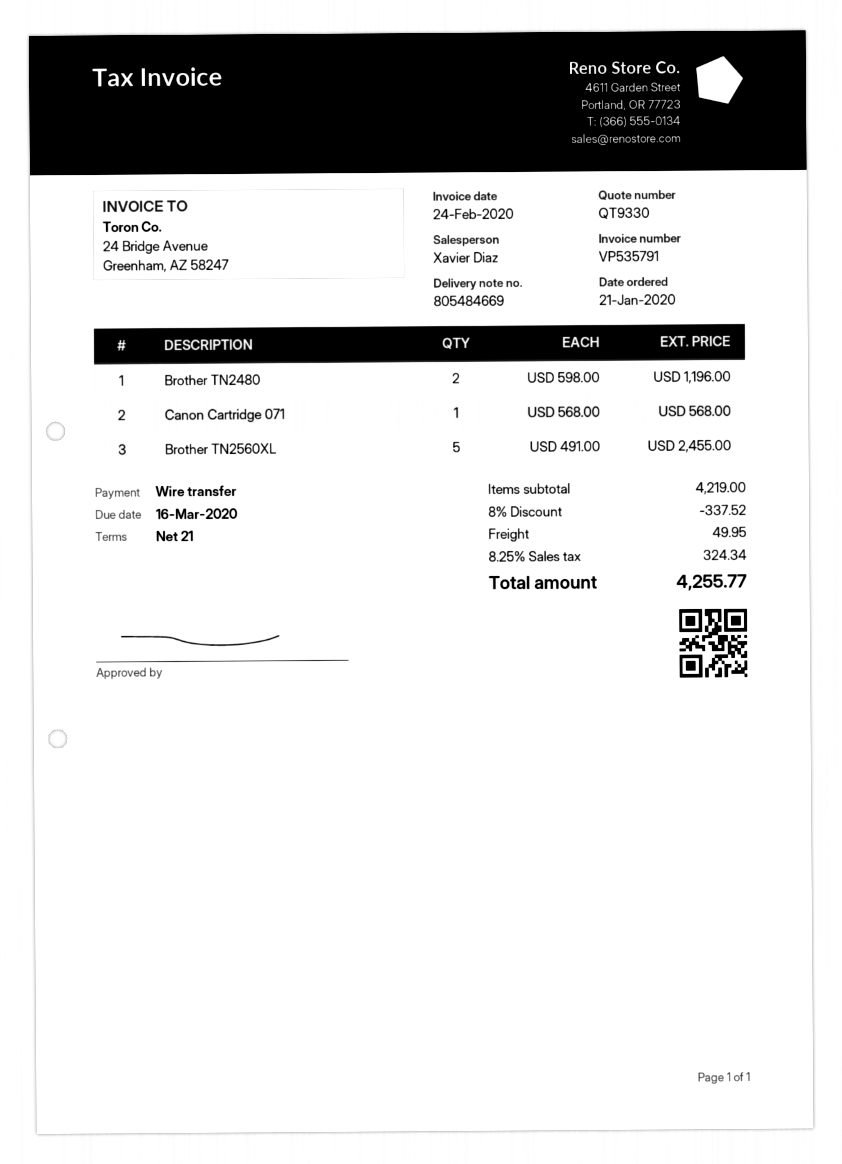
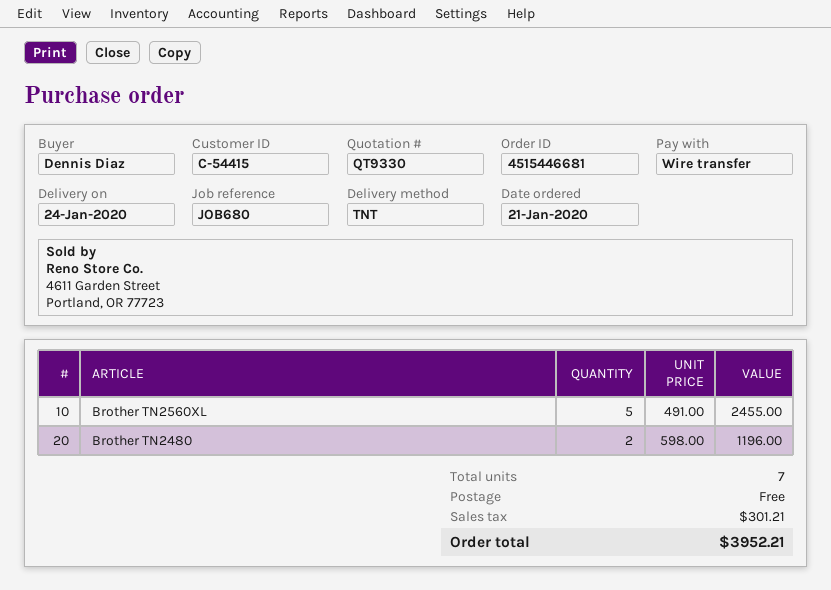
Canon Cartridge 071: 1 x 568.00 = 568.00 -> none
discount: 8% = 337.52 -> none
shipping: 49.95 -> 0.00
tax: 324.34 -> 301.21
total: 4255.77 -> 3952.21

